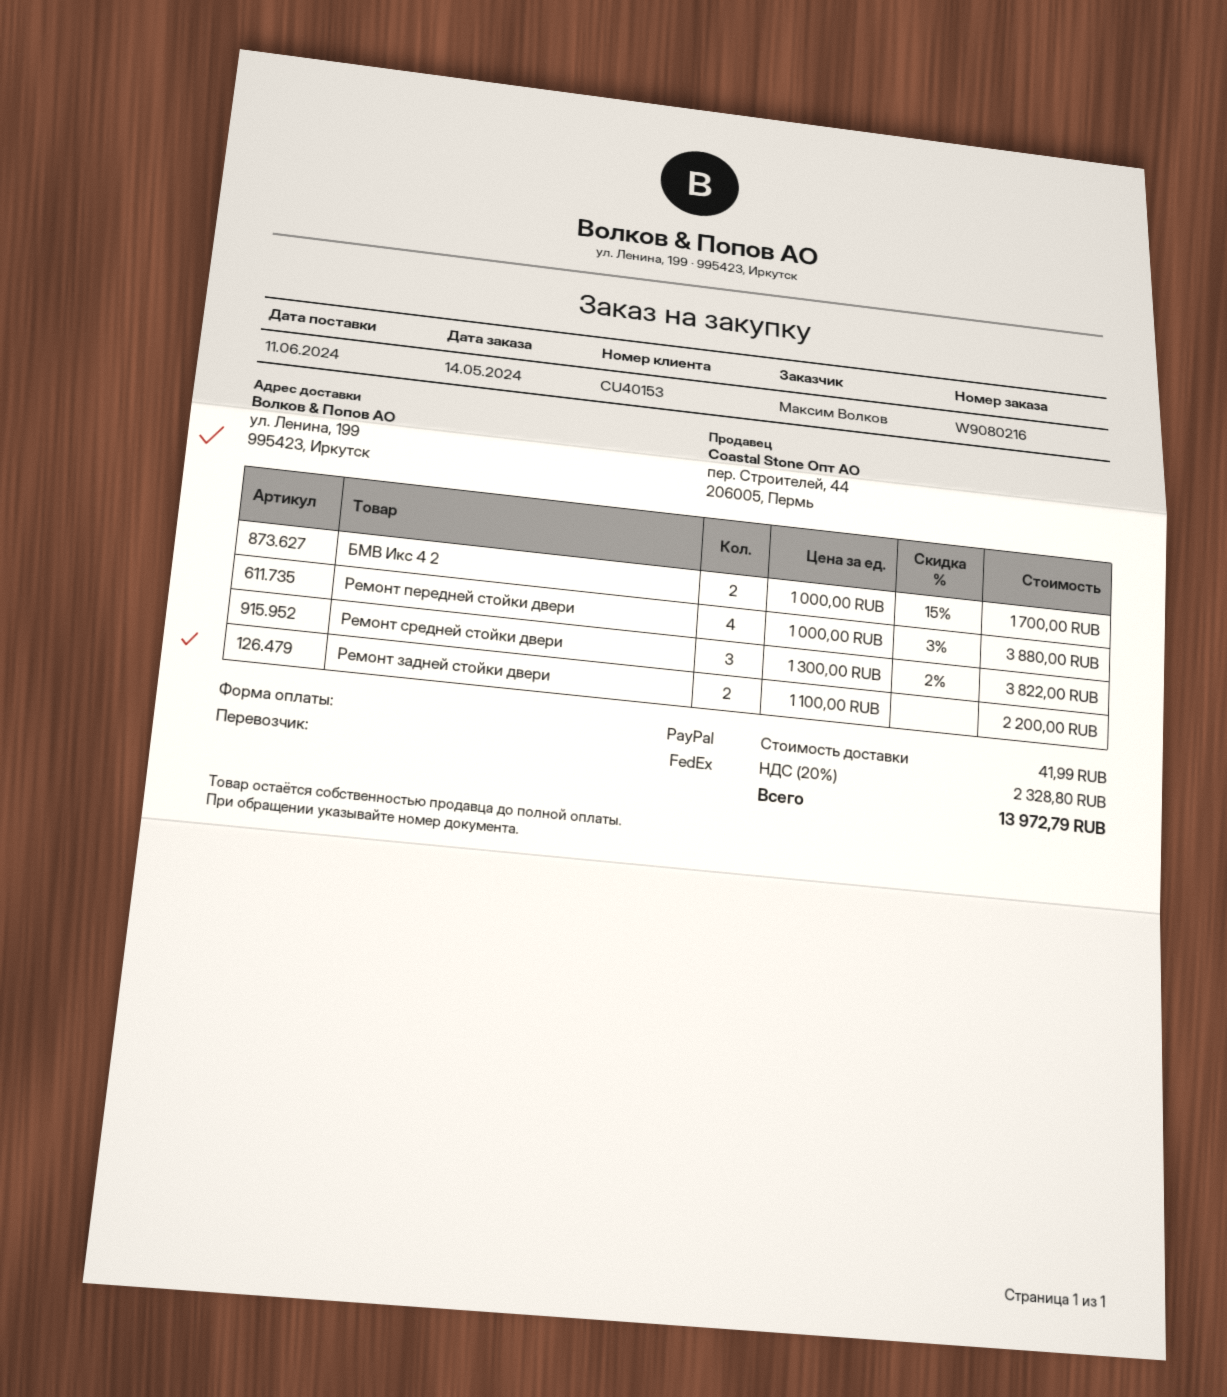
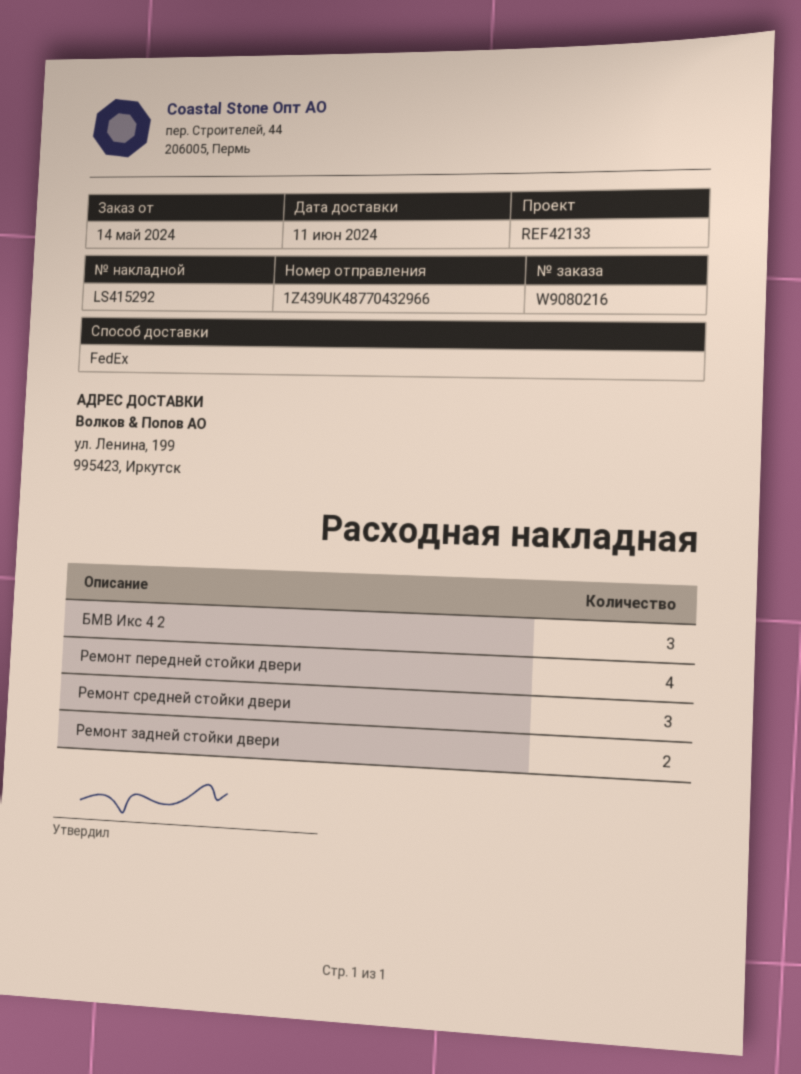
БМВ Икс 4 2: 2 -> 3

